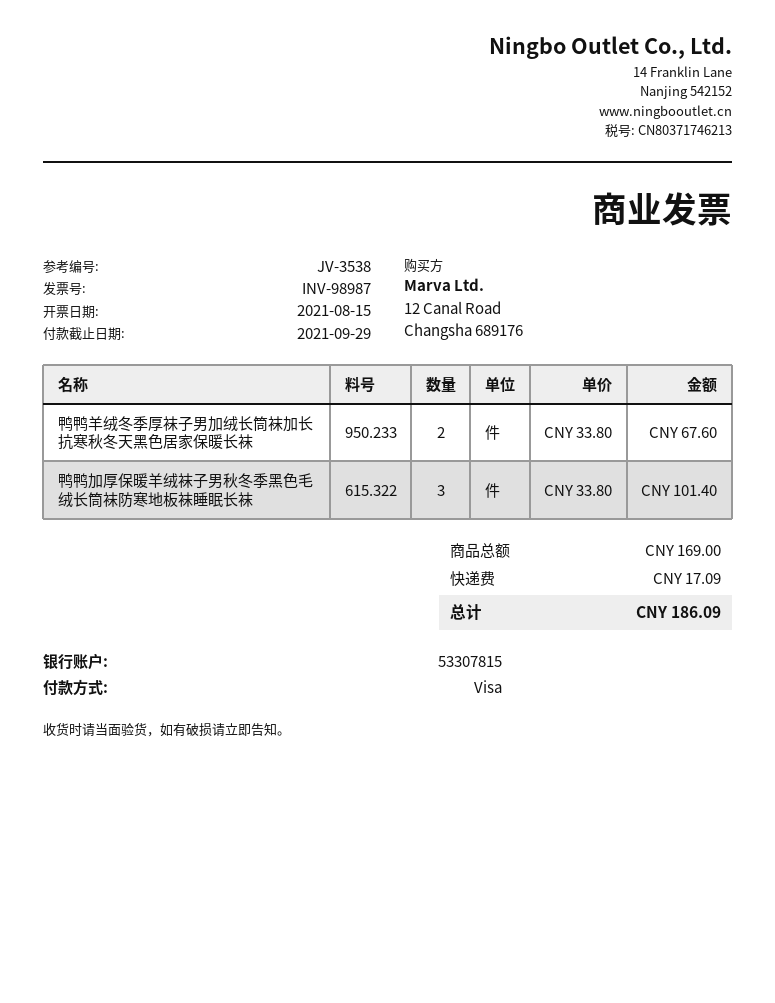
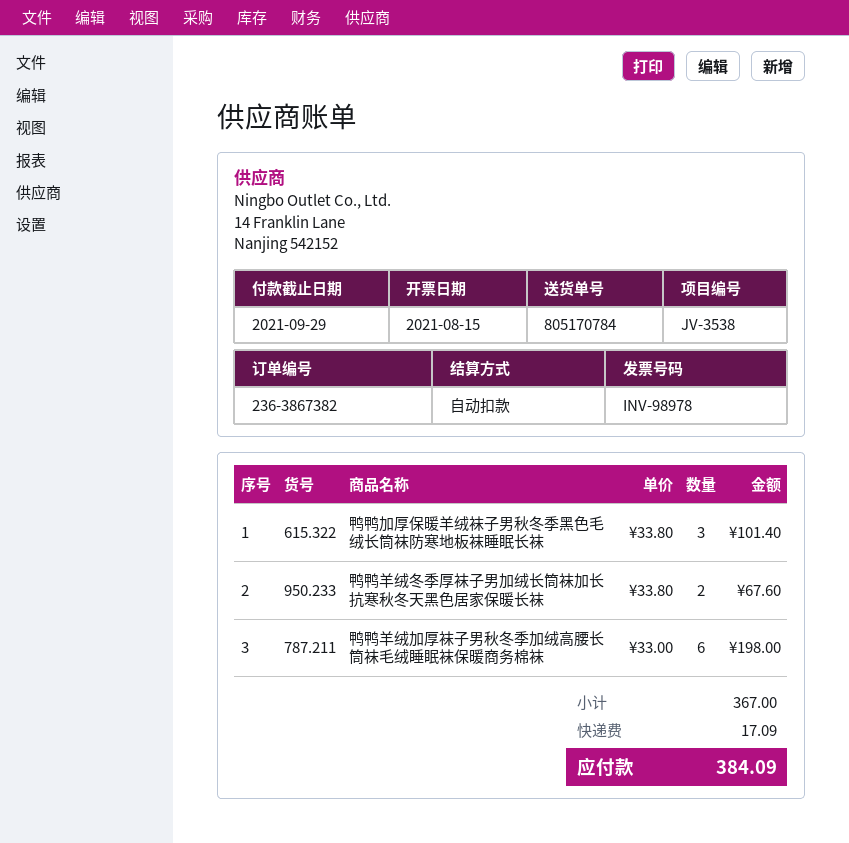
invoice number: INV-98987 -> INV-98978
payment method: Visa -> direct debit
鸭鸭羊绒加厚袜子男秋冬季加绒高腰长筒袜毛绒睡眠袜保暖商务棉袜: none -> 6 x 33.00 = 198.00
subtotal: 169.00 -> 367.00
total: 186.09 -> 384.09

